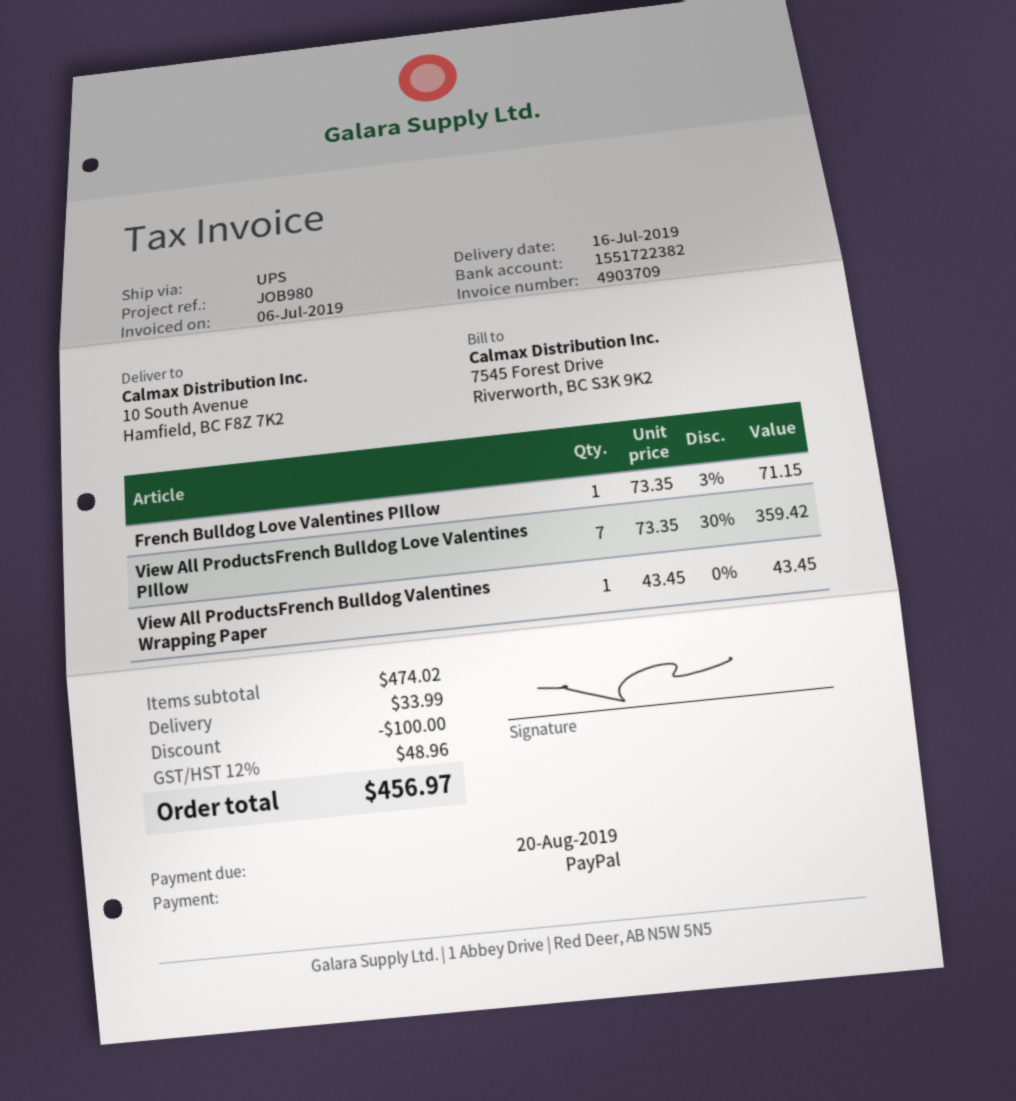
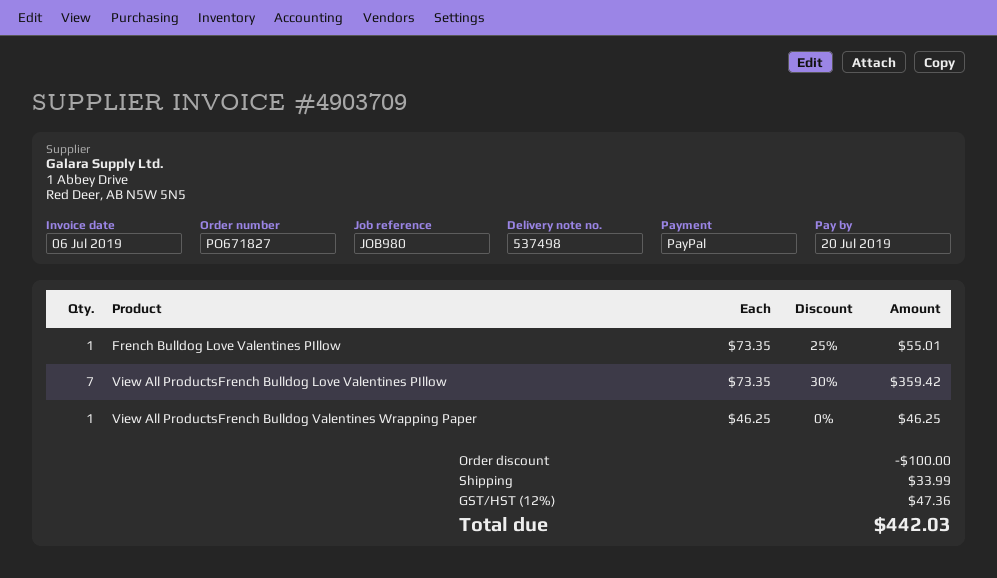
due date: 2019-08-20 -> 2019-07-20
French Bulldog Love Valentines PIllow: 1 x 73.35 - 3% = 71.15 -> 1 x 73.35 - 25% = 55.01
View All ProductsFrench Bulldog Valentines Wrapping Paper: 1 x 43.45 = 43.45 -> 1 x 46.25 = 46.25
tax: 12% = 48.96 -> 12% = 47.36
total: 456.97 -> 442.03

